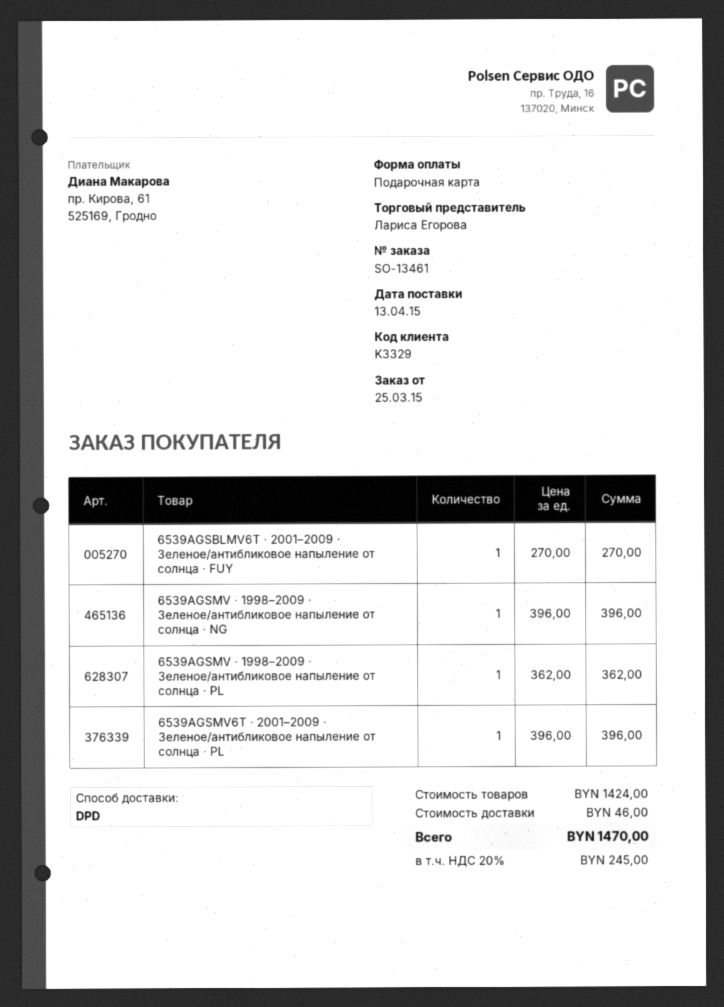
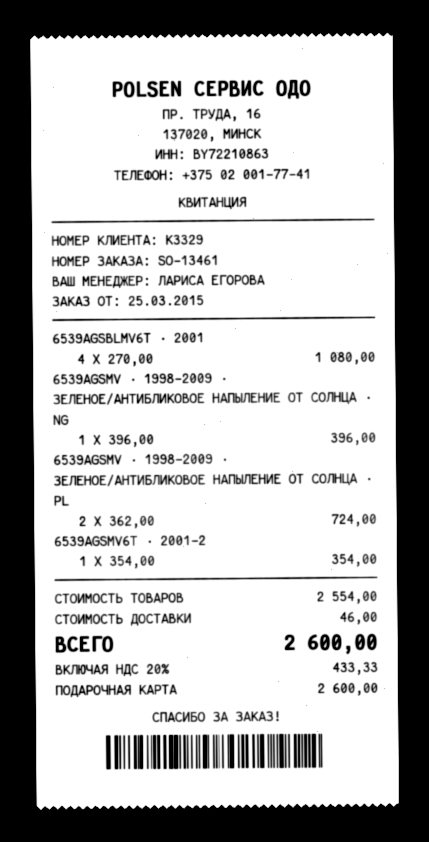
6539AGSBLMV6T · 2001–2009 · Зеленое/антибликовое напыление от солнца · FUY: 1 x 270.00 = 270.00 -> 4 x 270.00 = 1080.00
6539AGSMV · 1998–2009 · Зеленое/антибликовое напыление от солнца · PL: 1 x 362.00 = 362.00 -> 2 x 362.00 = 724.00
6539AGSMV6T · 2001–2009 · Зеленое/антибликовое напыление от солнца · PL: 1 x 396.00 = 396.00 -> 1 x 354.00 = 354.00
subtotal: 1424.00 -> 2554.00
tax: 20% = 245.00 -> 20% = 433.33
total: 1470.00 -> 2600.00

